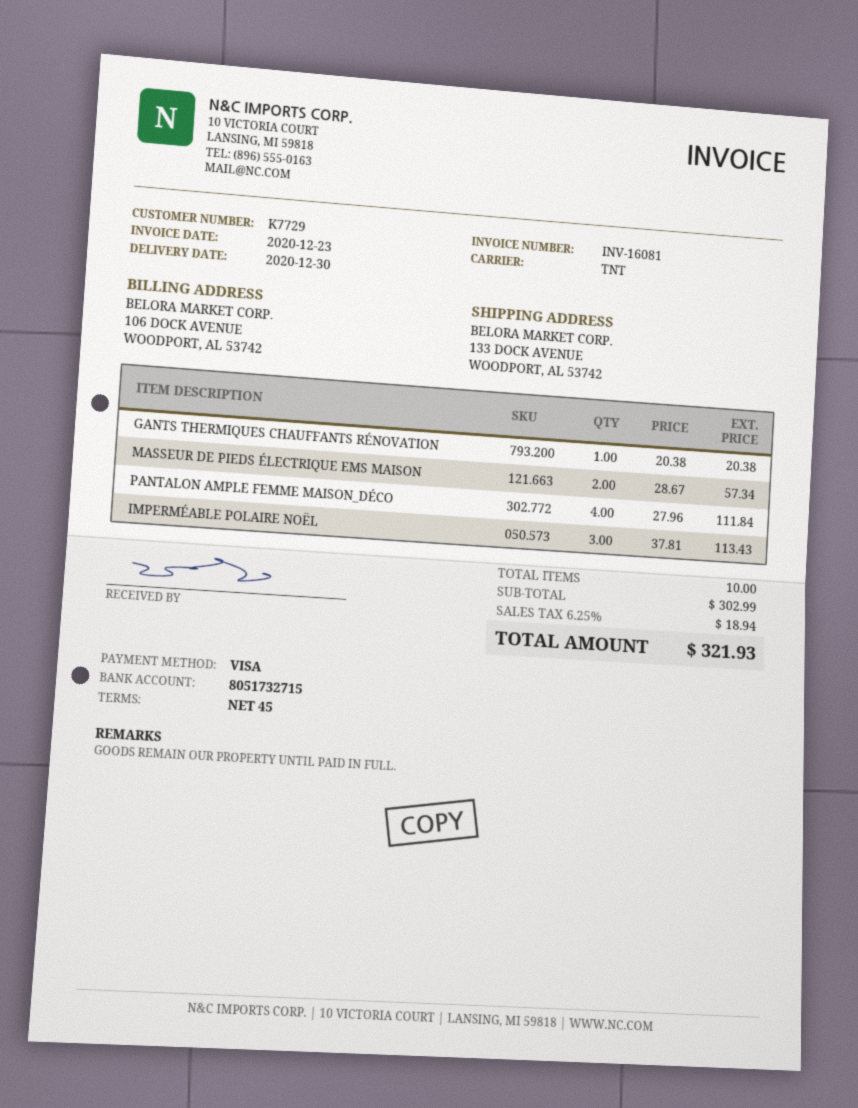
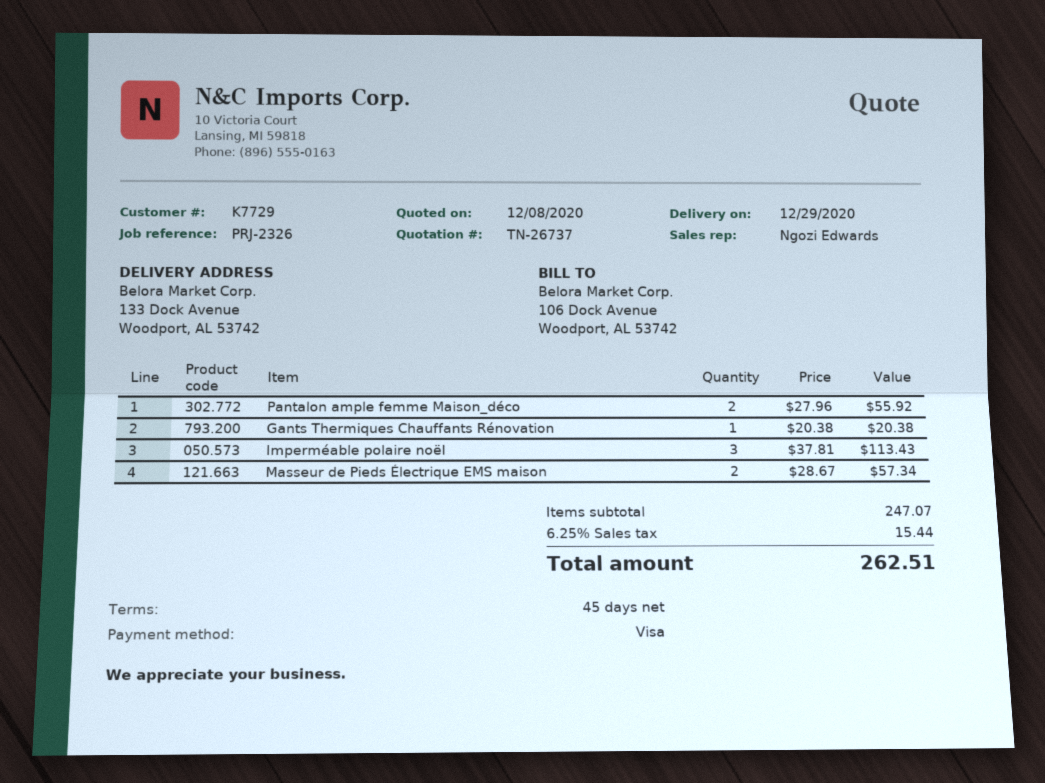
delivery date: 2020-12-30 -> 2020-12-29
PANTALON AMPLE FEMME MAISON_DÉCO: 4 x 27.96 = 111.84 -> 2 x 27.96 = 55.92
subtotal: 302.99 -> 247.07
tax: 6.25% = 18.94 -> 6.25% = 15.44
total: 321.93 -> 262.51

